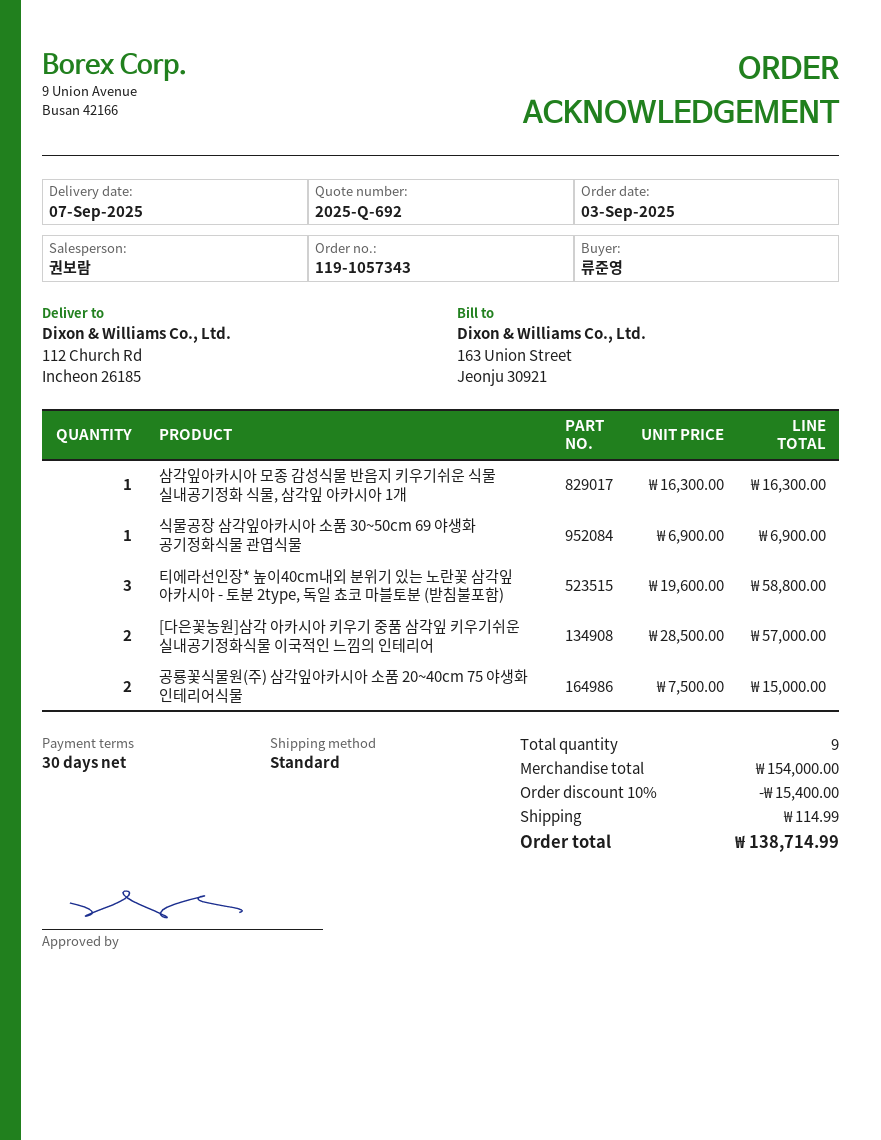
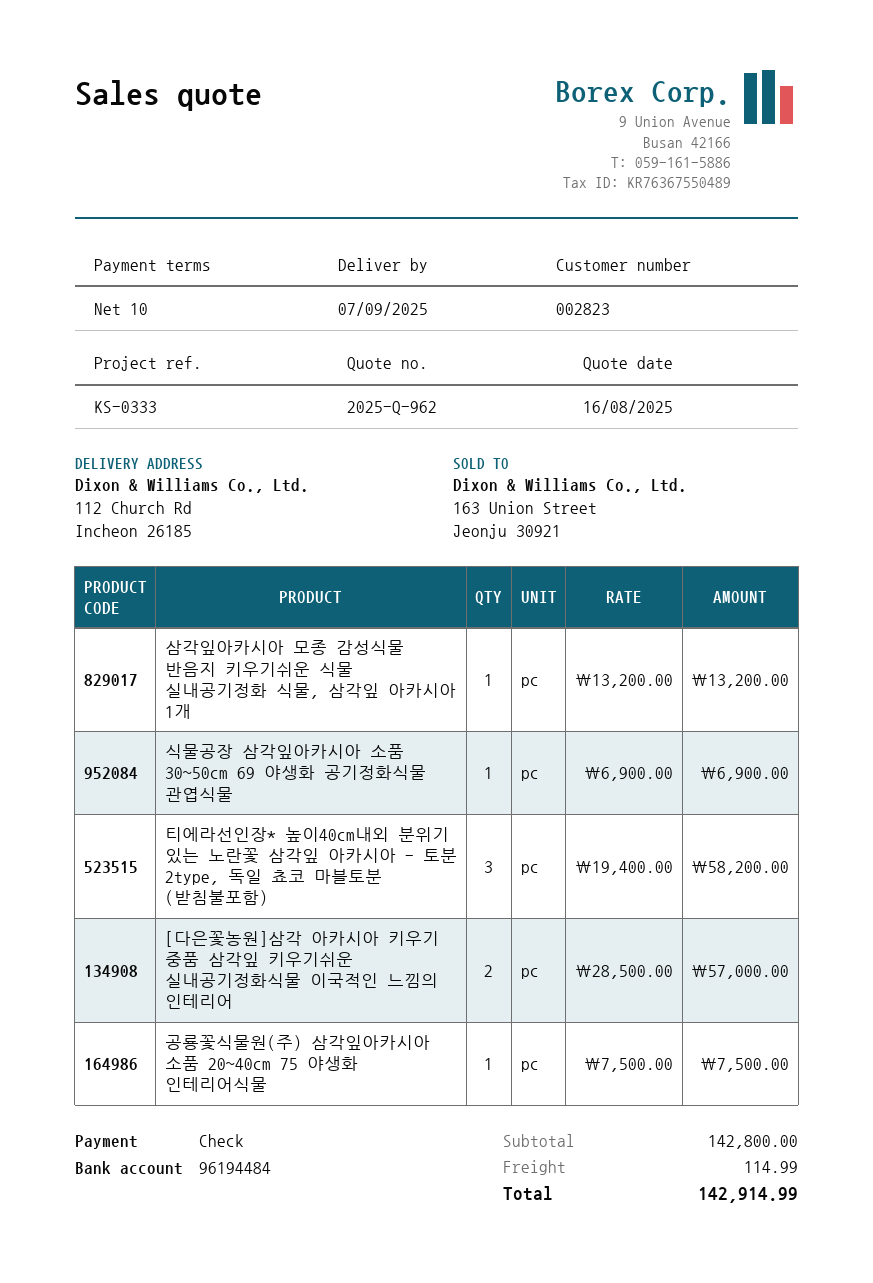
quote number: 2025-Q-692 -> 2025-Q-962
payment terms: 30 days -> 10 days
삼각잎아카시아 모종 감성식물 반음지 키우기쉬운 식물 실내공기정화 식물, 삼각잎 아카시아 1개: 1 x 16300.00 = 16300.00 -> 1 x 13200.00 = 13200.00
티에라선인장* 높이40cm내외 분위기 있는 노란꽃 삼각잎 아카시아 - 토분 2type, 독일 쵸코 마블토분 (받침불포함): 3 x 19600.00 = 58800.00 -> 3 x 19400.00 = 58200.00
공룡꽃식물원(주) 삼각잎아카시아 소품 20~40cm 75 야생화 인테리어식물: 2 x 7500.00 = 15000.00 -> 1 x 7500.00 = 7500.00
subtotal: 154000.00 -> 142800.00
discount: 10% = 15400.00 -> none
total: 138714.99 -> 142914.99

